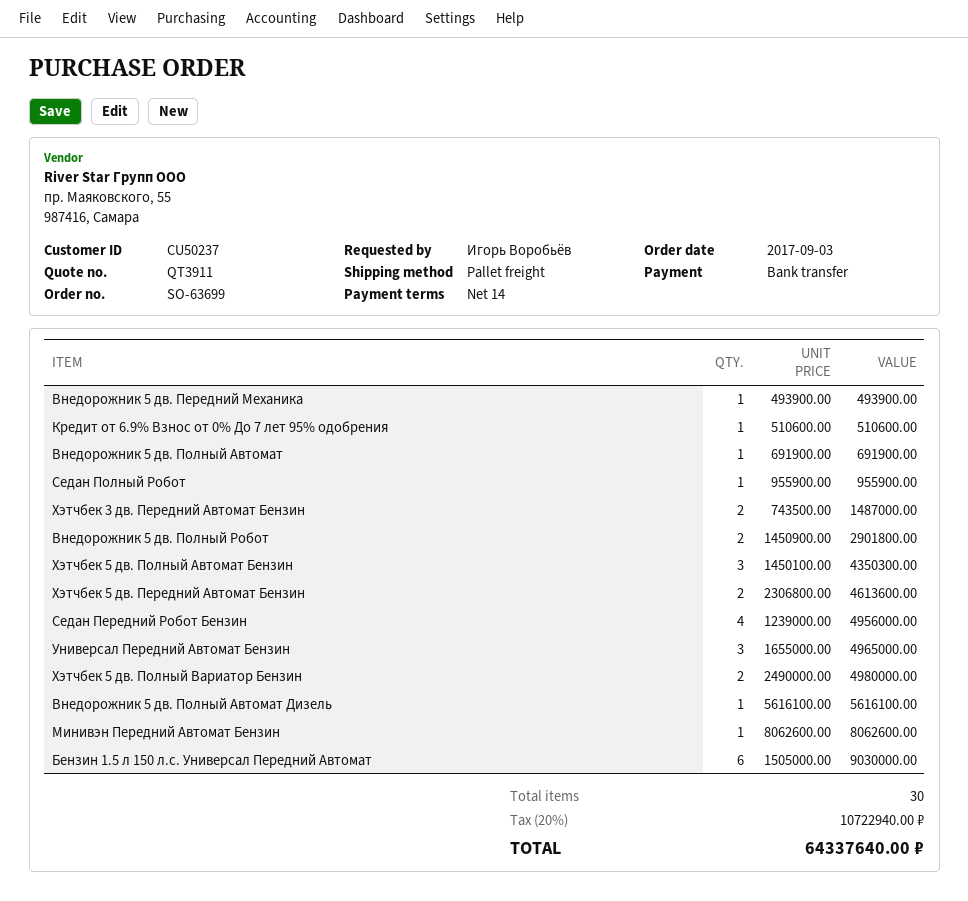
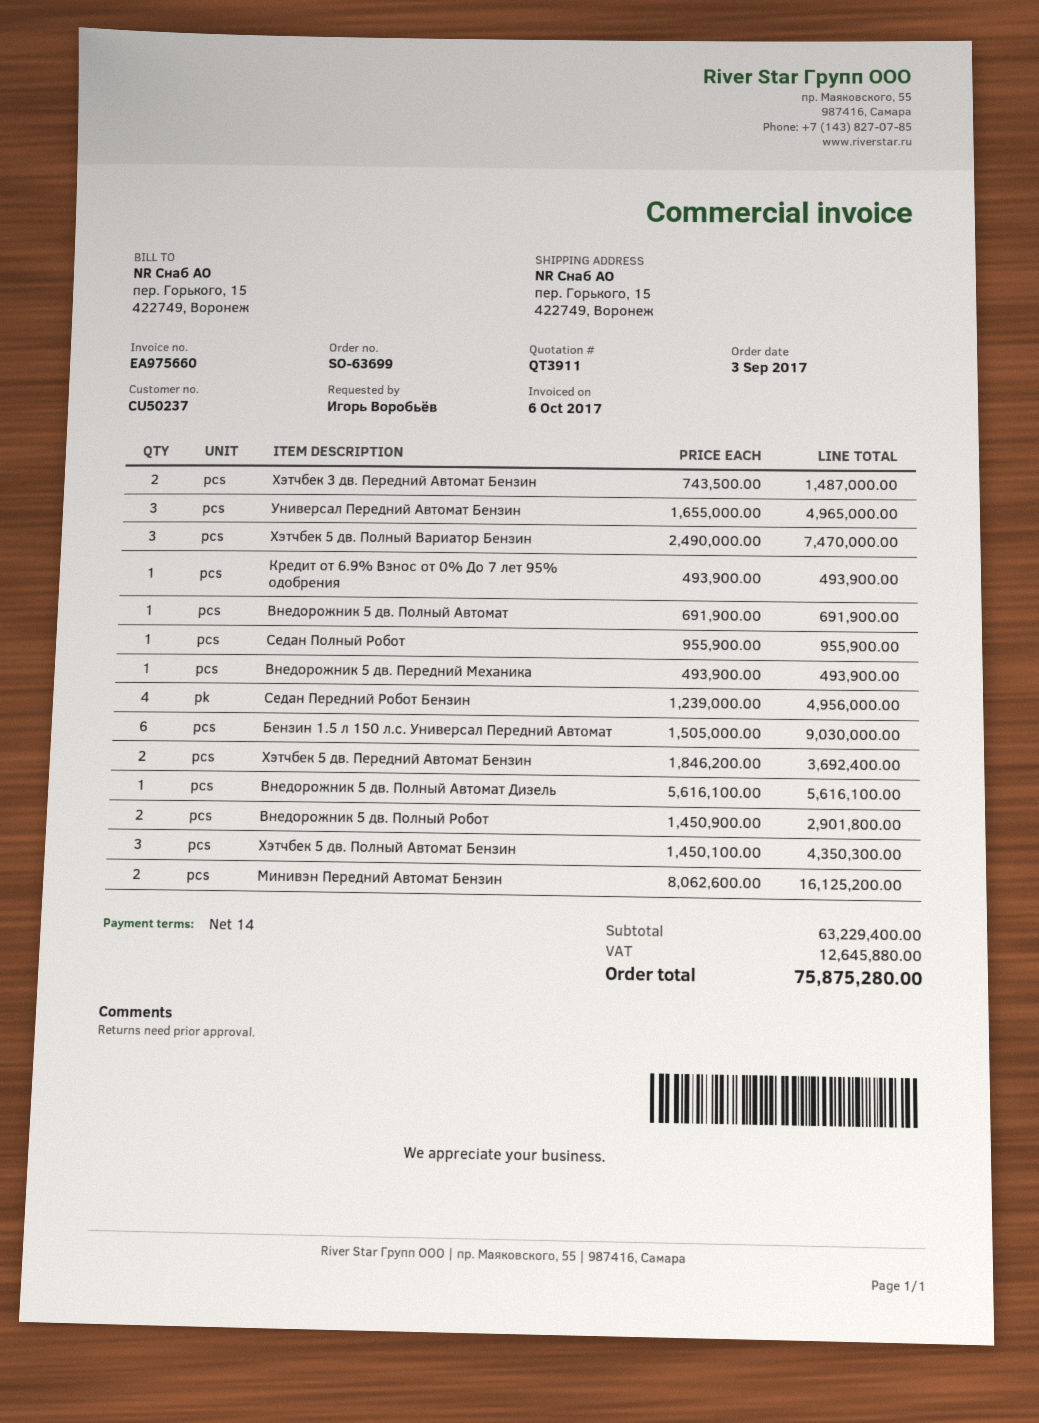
Кредит от 6.9% Взнос от 0% До 7 лет 95% одобрения: 1 x 510600.00 = 510600.00 -> 1 x 493900.00 = 493900.00
Хэтчбек 5 дв. Передний Автомат Бензин: 2 x 2306800.00 = 4613600.00 -> 2 x 1846200.00 = 3692400.00
Хэтчбек 5 дв. Полный Вариатор Бензин: 2 x 2490000.00 = 4980000.00 -> 3 x 2490000.00 = 7470000.00
Минивэн Передний Автомат Бензин: 1 x 8062600.00 = 8062600.00 -> 2 x 8062600.00 = 16125200.00
tax: 10722940.00 -> 12645880.00
total: 64337640.00 -> 75875280.00

